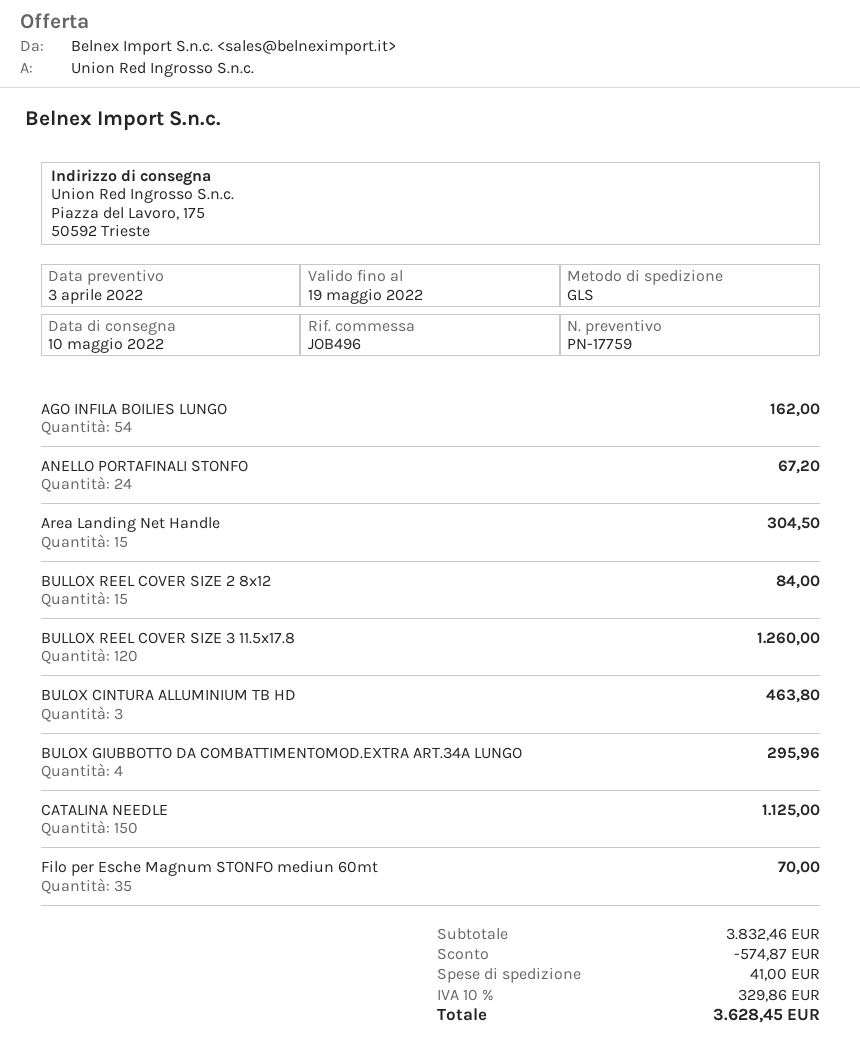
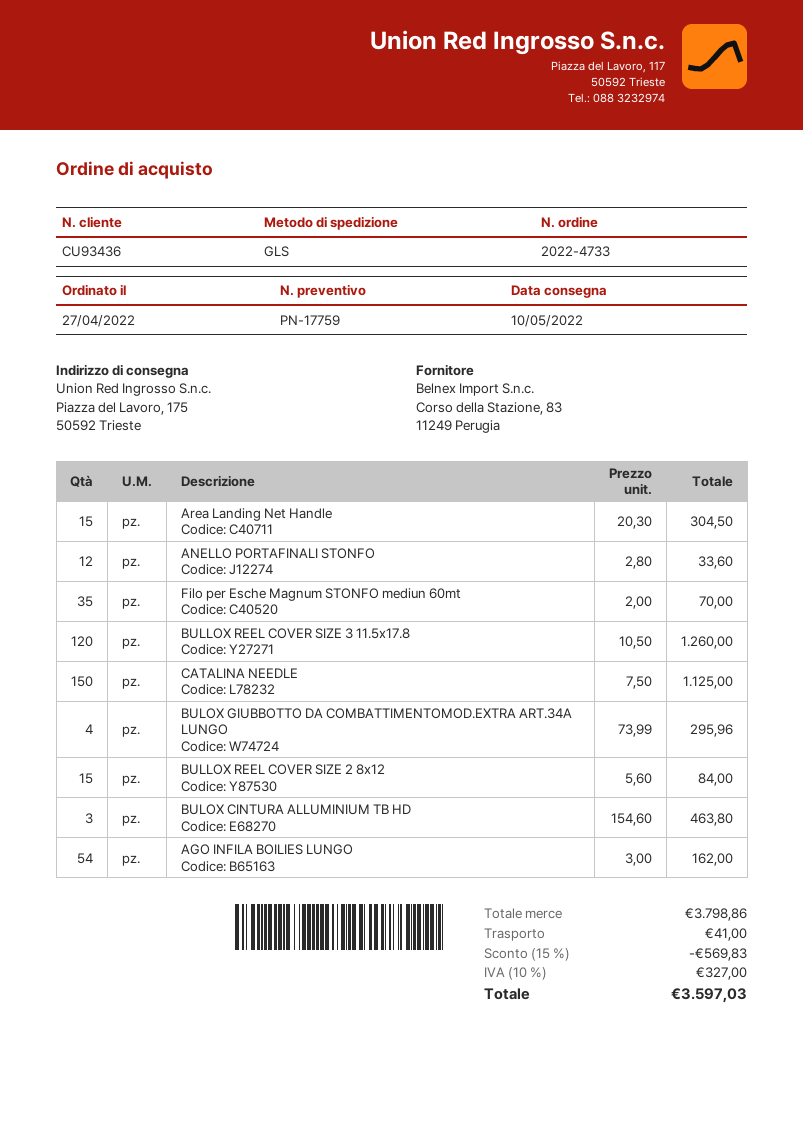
ANELLO PORTAFINALI STONFO: 24 for 67.20 -> 12 for 33.60
subtotal: 3832.46 -> 3798.86
discount: 574.87 -> 569.83
tax: 10% = 329.86 -> 10% = 327.00
total: 3628.45 -> 3597.03

